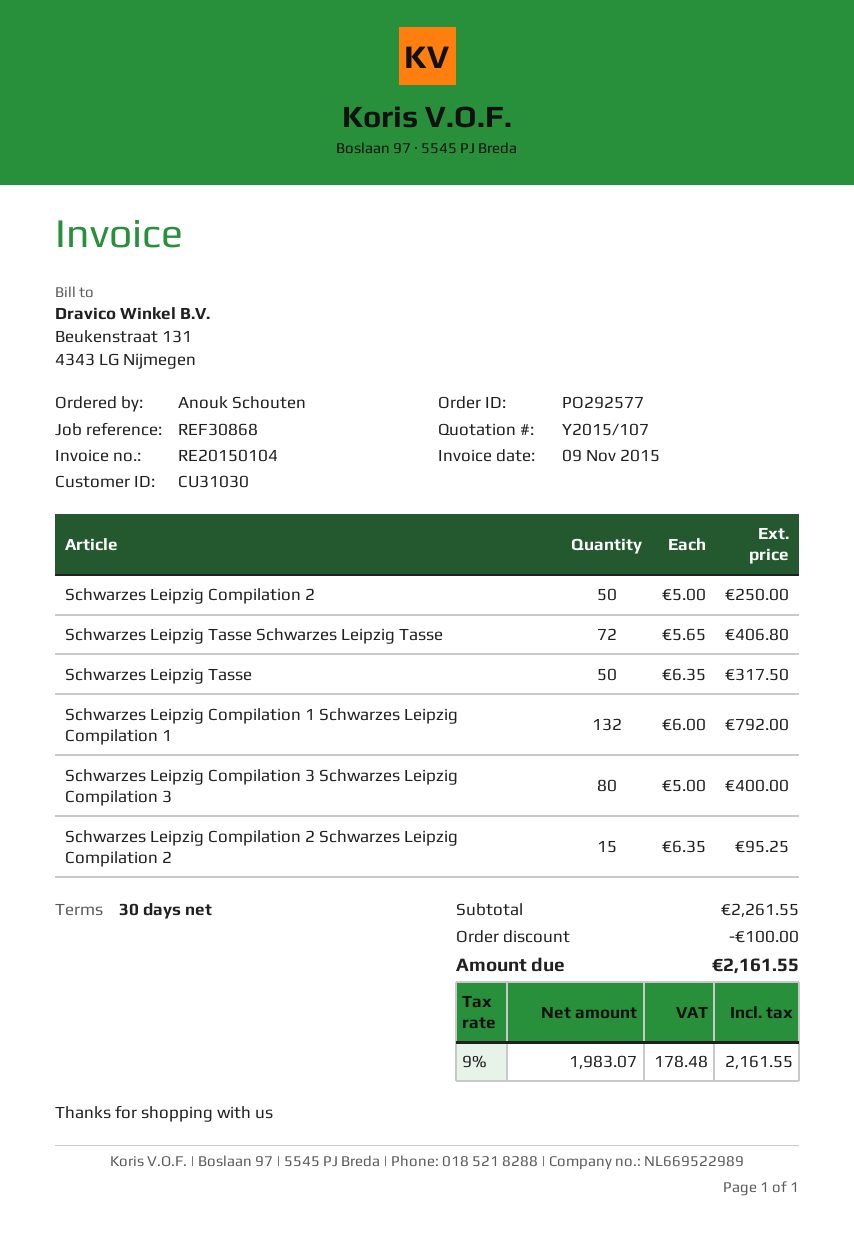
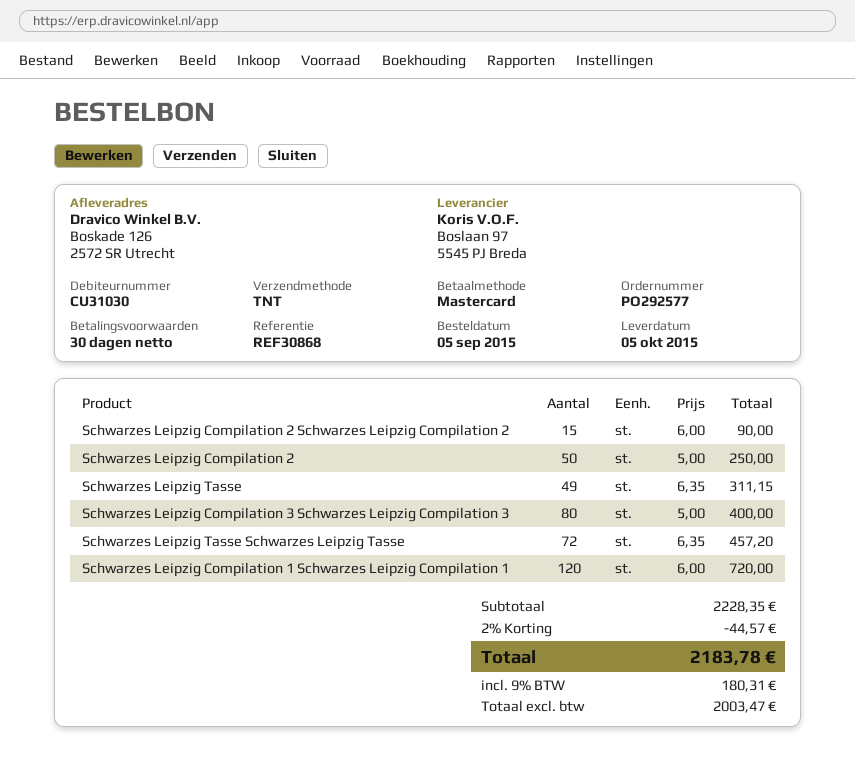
Schwarzes Leipzig Tasse Schwarzes Leipzig Tasse: 72 x 5.65 = 406.80 -> 72 x 6.35 = 457.20
Schwarzes Leipzig Tasse: 50 x 6.35 = 317.50 -> 49 x 6.35 = 311.15
Schwarzes Leipzig Compilation 1 Schwarzes Leipzig Compilation 1: 132 x 6.00 = 792.00 -> 120 x 6.00 = 720.00
Schwarzes Leipzig Compilation 2 Schwarzes Leipzig Compilation 2: 15 x 6.35 = 95.25 -> 15 x 6.00 = 90.00
subtotal: 2261.55 -> 2228.35
discount: 100.00 -> 44.57
net: 1983.07 -> 2003.47
tax: 9% = 178.48 -> 9% = 180.31
total: 2161.55 -> 2183.78

